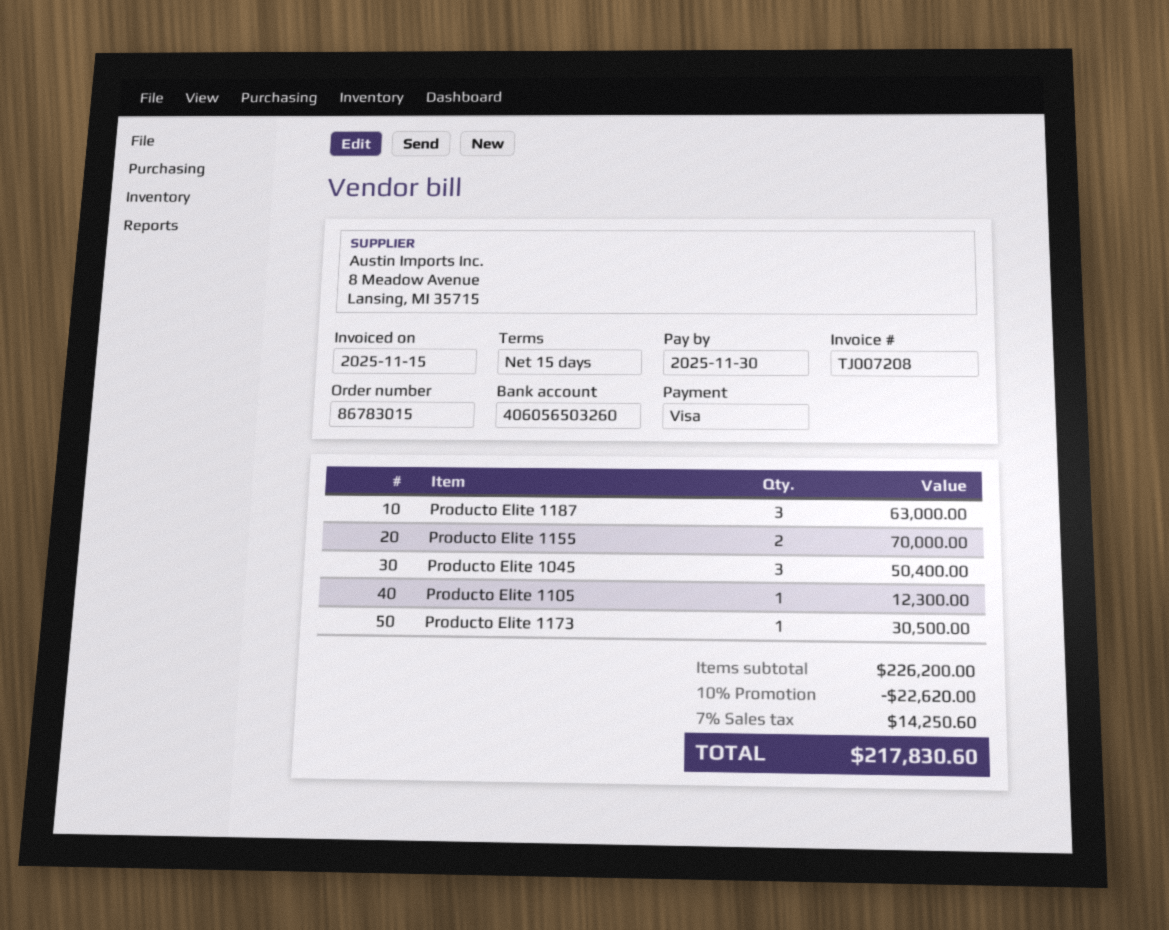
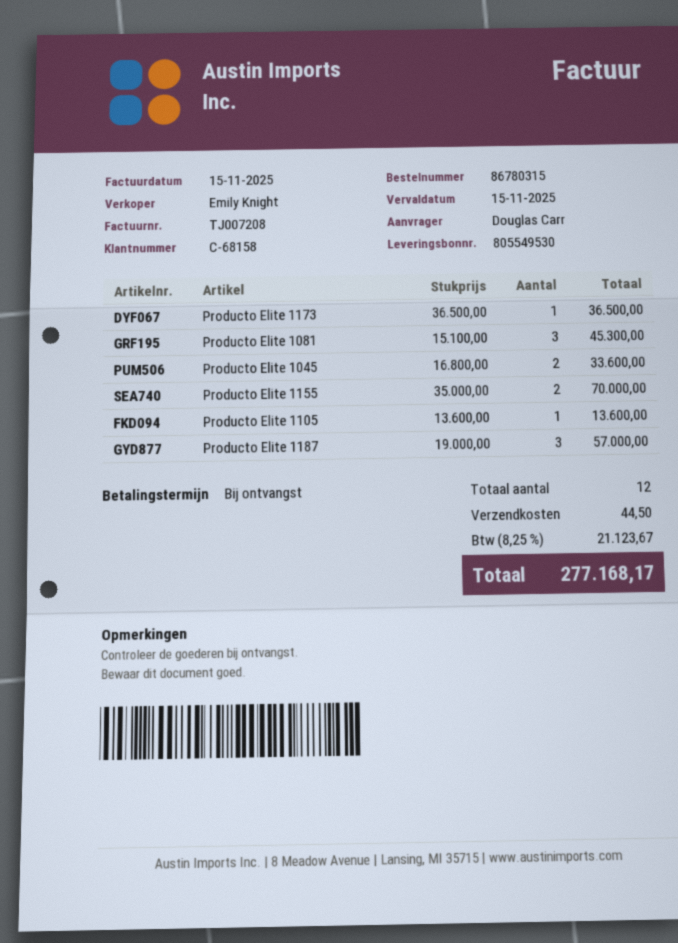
order number: 86783015 -> 86780315
payment terms: 15 days -> on receipt
due date: 2025-11-30 -> 2025-11-15
Producto Elite 1187: 3 for 63000.00 -> 3 for 57000.00
Producto Elite 1045: 3 for 50400.00 -> 2 for 33600.00
Producto Elite 1105: 1 for 12300.00 -> 1 for 13600.00
Producto Elite 1173: 1 for 30500.00 -> 1 for 36500.00
Producto Elite 1081: none -> 3 for 45300.00
discount: 10% = 22620.00 -> none
shipping: none -> 44.50
tax: 7% = 14250.60 -> 8.25% = 21123.67
total: 217830.60 -> 277168.17

